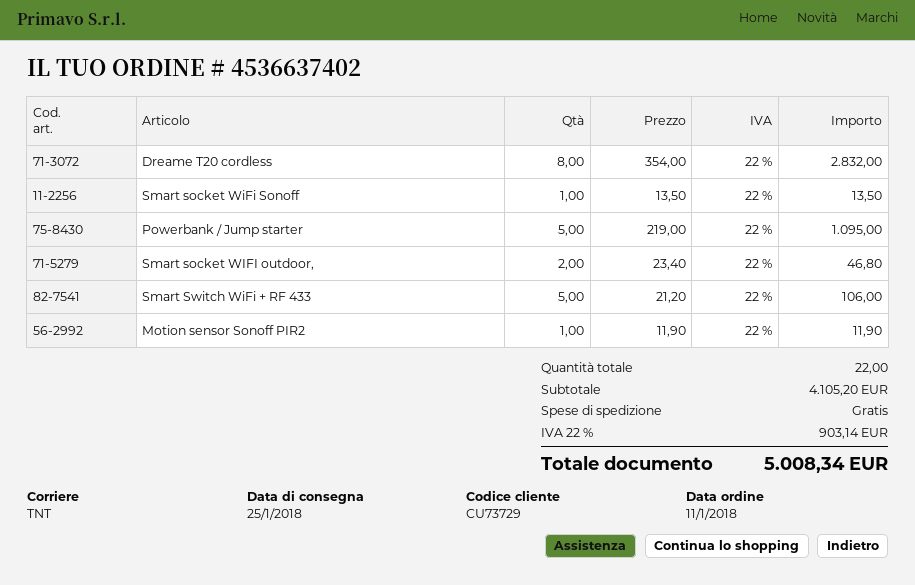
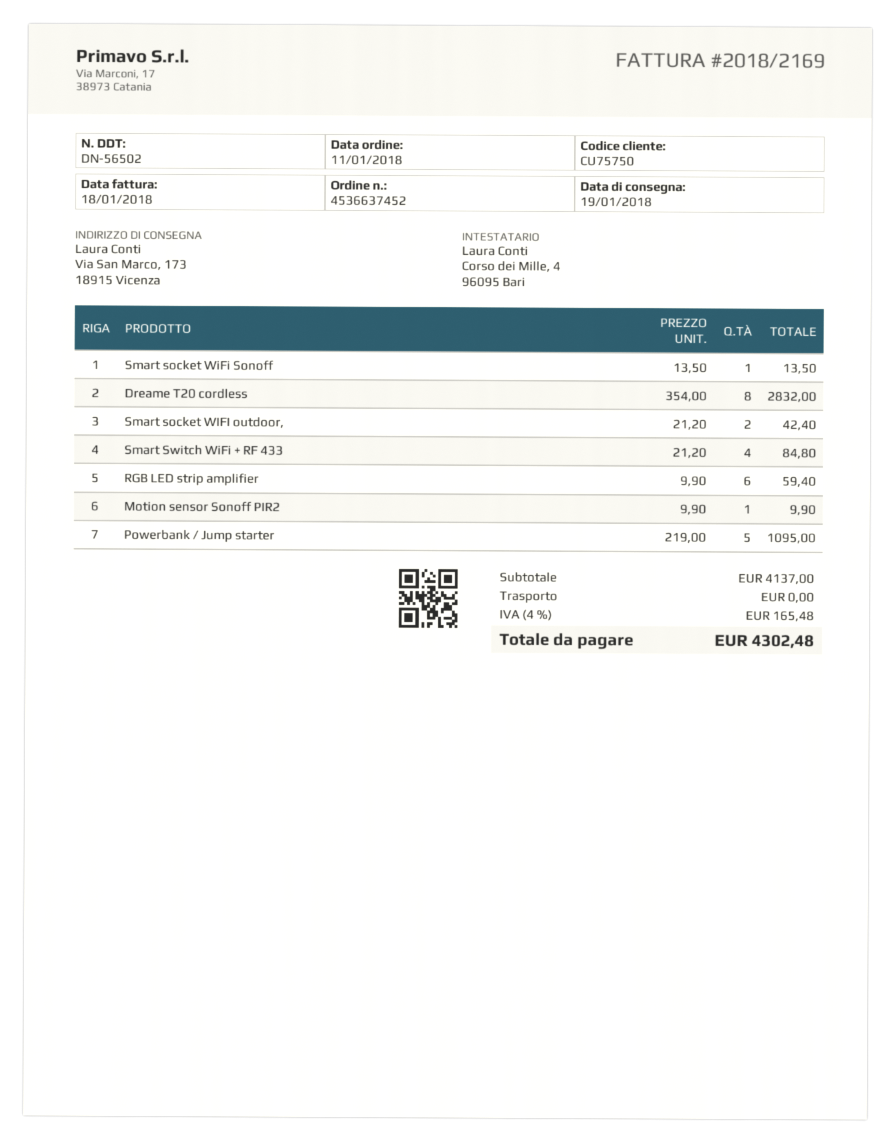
order number: 4536637402 -> 4536637452
delivery date: 2018-01-25 -> 2018-01-19
customer number: CU73729 -> CU75750
Smart socket WIFI outdoor,: 2 x 23.40 = 46.80 -> 2 x 21.20 = 42.40
Smart Switch WiFi + RF 433: 5 x 21.20 = 106.00 -> 4 x 21.20 = 84.80
Motion sensor Sonoff PIR2: 1 x 11.90 = 11.90 -> 1 x 9.90 = 9.90
RGB LED strip amplifier: none -> 6 x 9.90 = 59.40
subtotal: 4105.20 -> 4137.00
tax: 22% = 903.14 -> 4% = 165.48
total: 5008.34 -> 4302.48

